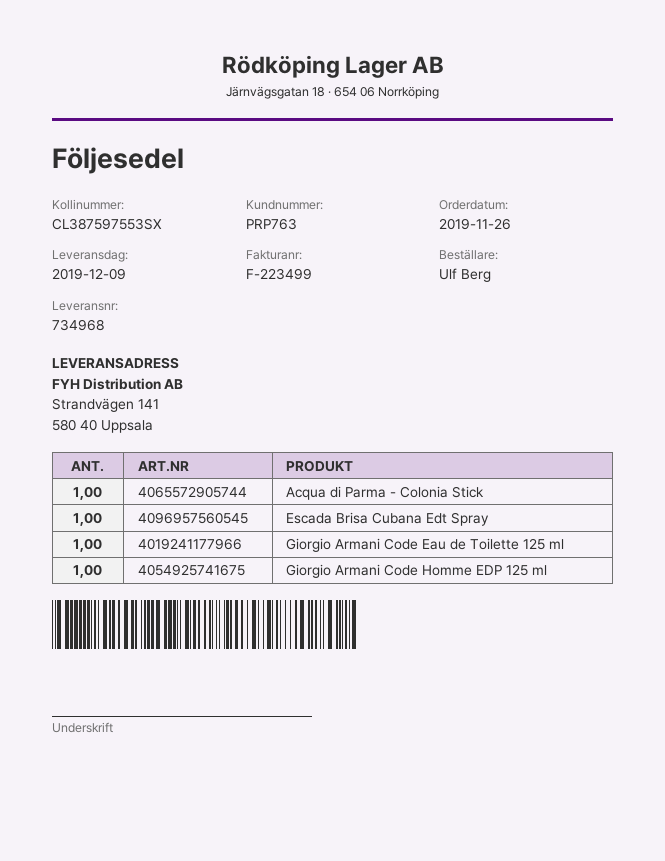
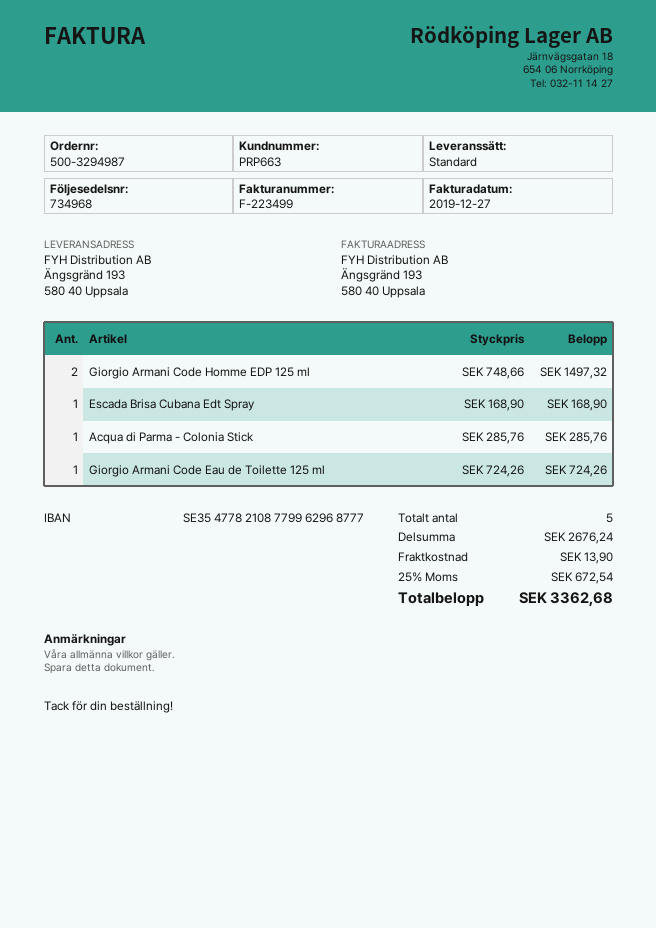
customer number: PRP763 -> PRP663
ship to: Strandvägen 141, 580 40 Uppsala -> Ängsgränd 193, 580 40 Uppsala
Giorgio Armani Code Homme EDP 125 ml: 1 -> 2

